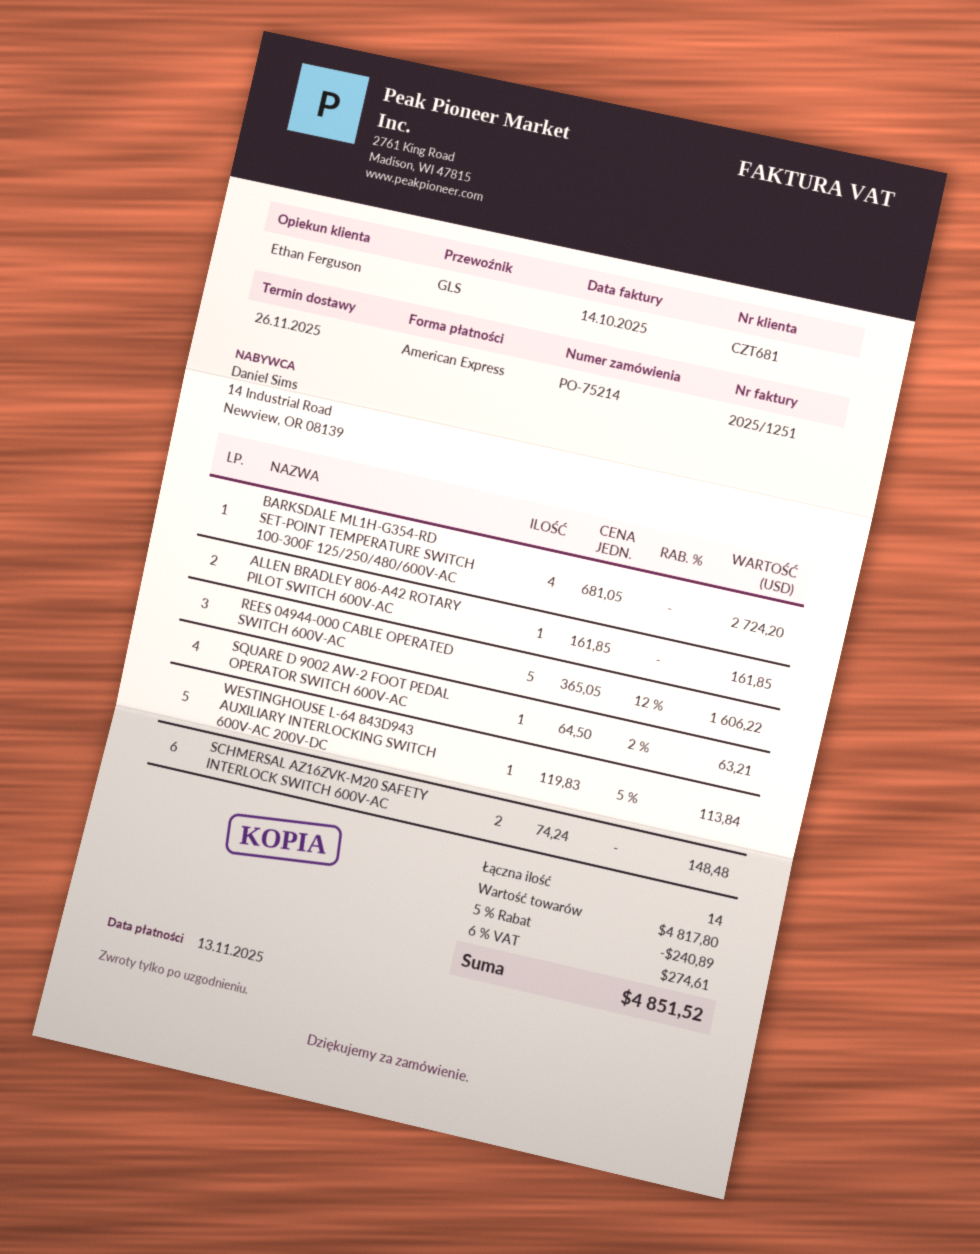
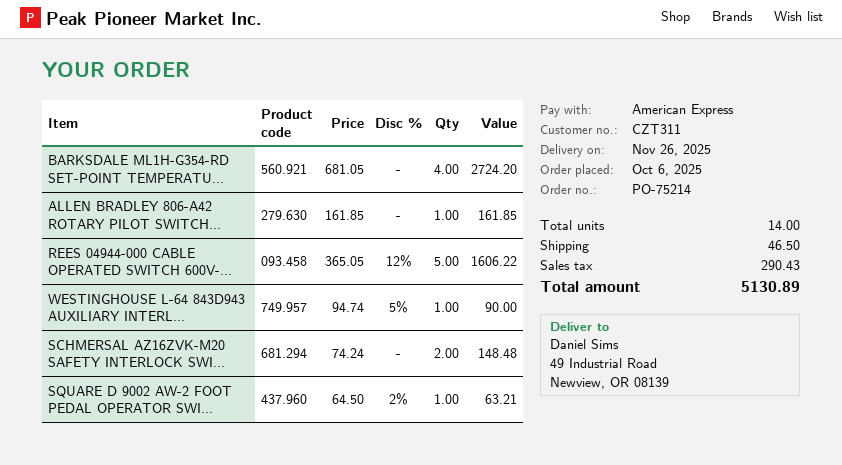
customer number: CZT681 -> CZT311
WESTINGHOUSE L-64 843D943 AUXILIARY INTERLOCKING SWITCH 600V-AC 200V-DC: 1 x 119.83 - 5% = 113.84 -> 1 x 94.74 - 5% = 90.00
discount: 5% = 240.89 -> none
shipping: none -> 46.50
tax: 274.61 -> 290.43
total: 4851.52 -> 5130.89

